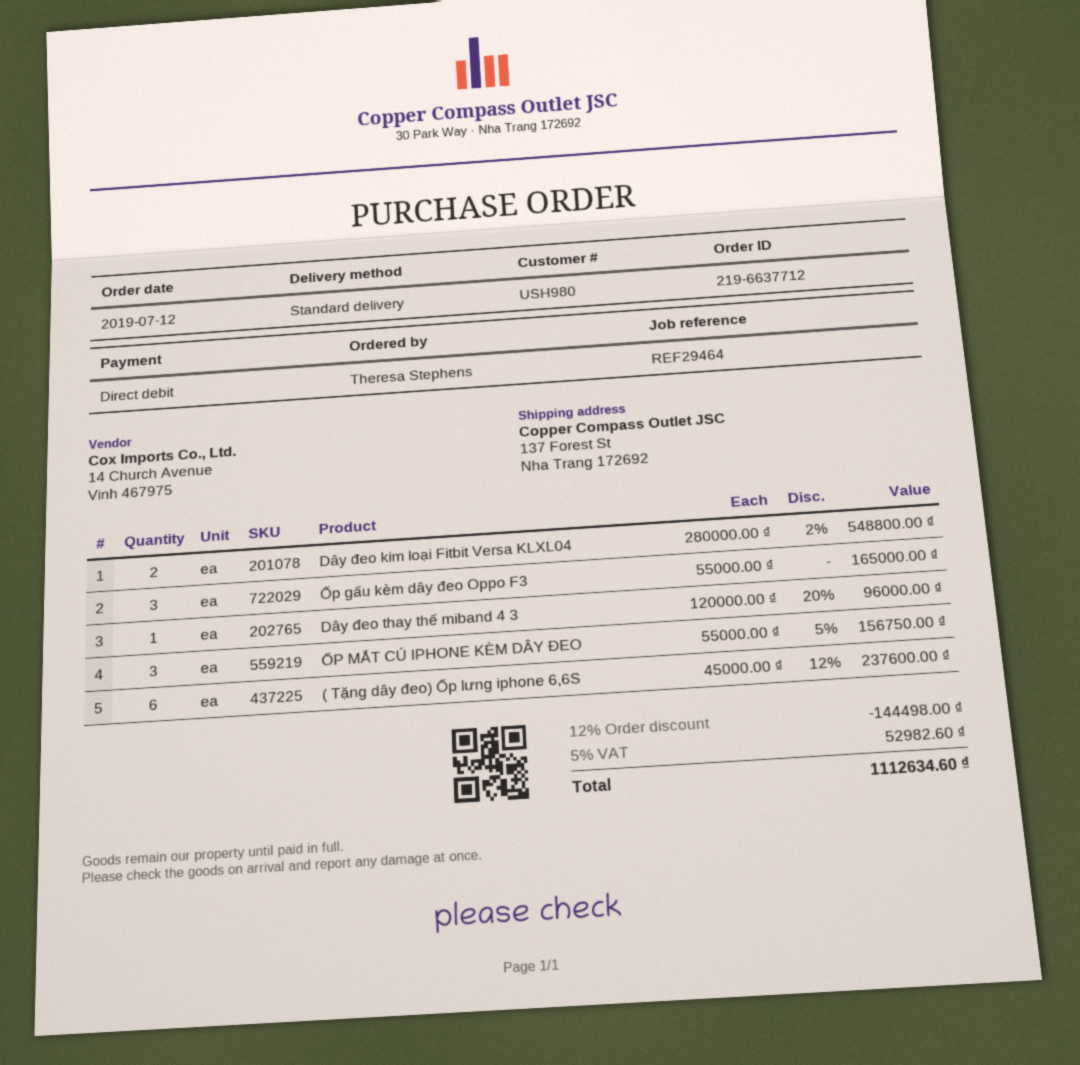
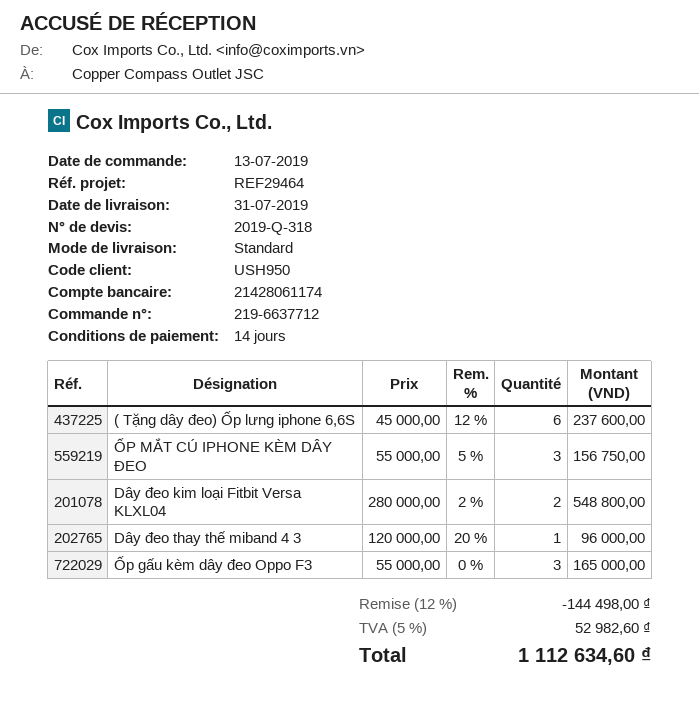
order date: 2019-07-12 -> 2019-07-13
customer number: USH980 -> USH950

